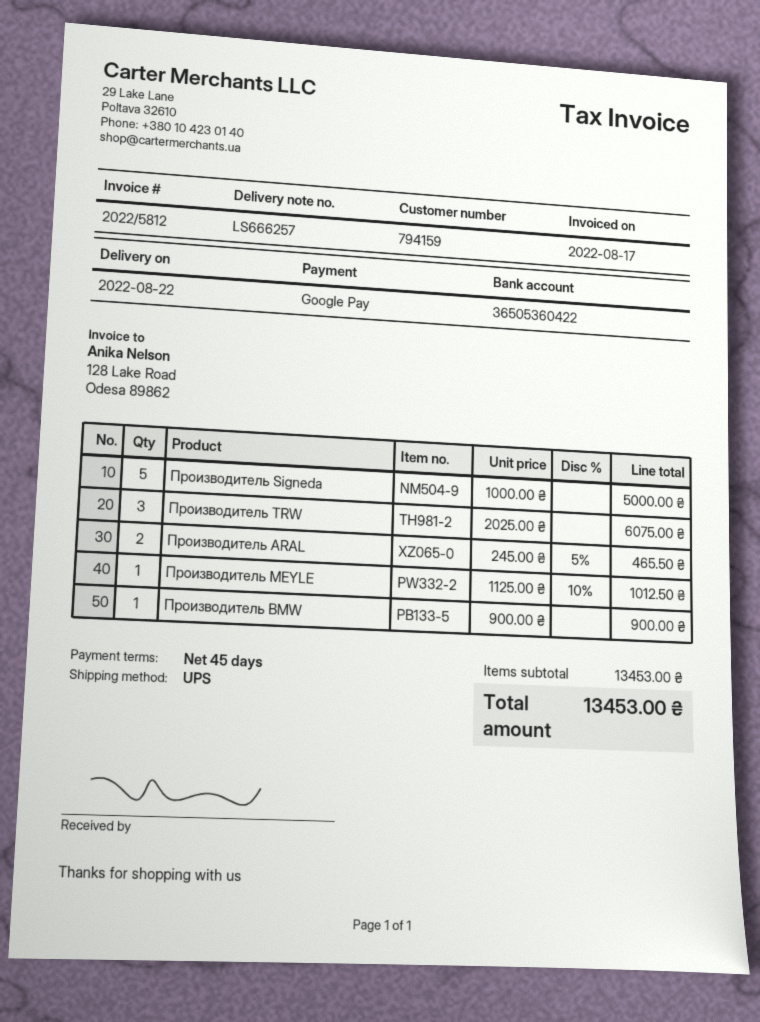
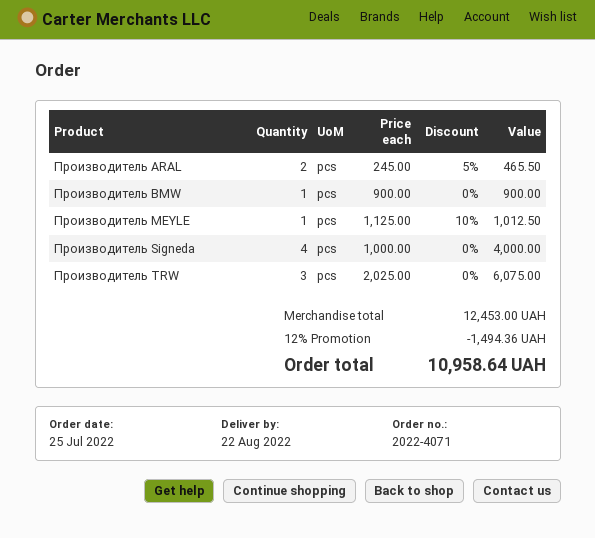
Производитель Signeda: 5 x 1000.00 = 5000.00 -> 4 x 1000.00 = 4000.00
subtotal: 13453.00 -> 12453.00
discount: none -> 12% = 1494.36
total: 13453.00 -> 10958.64

